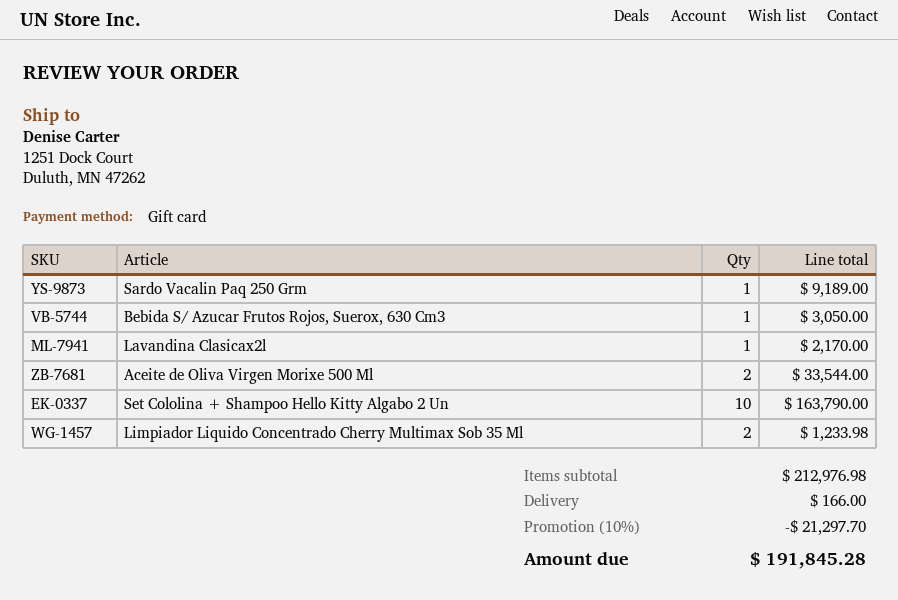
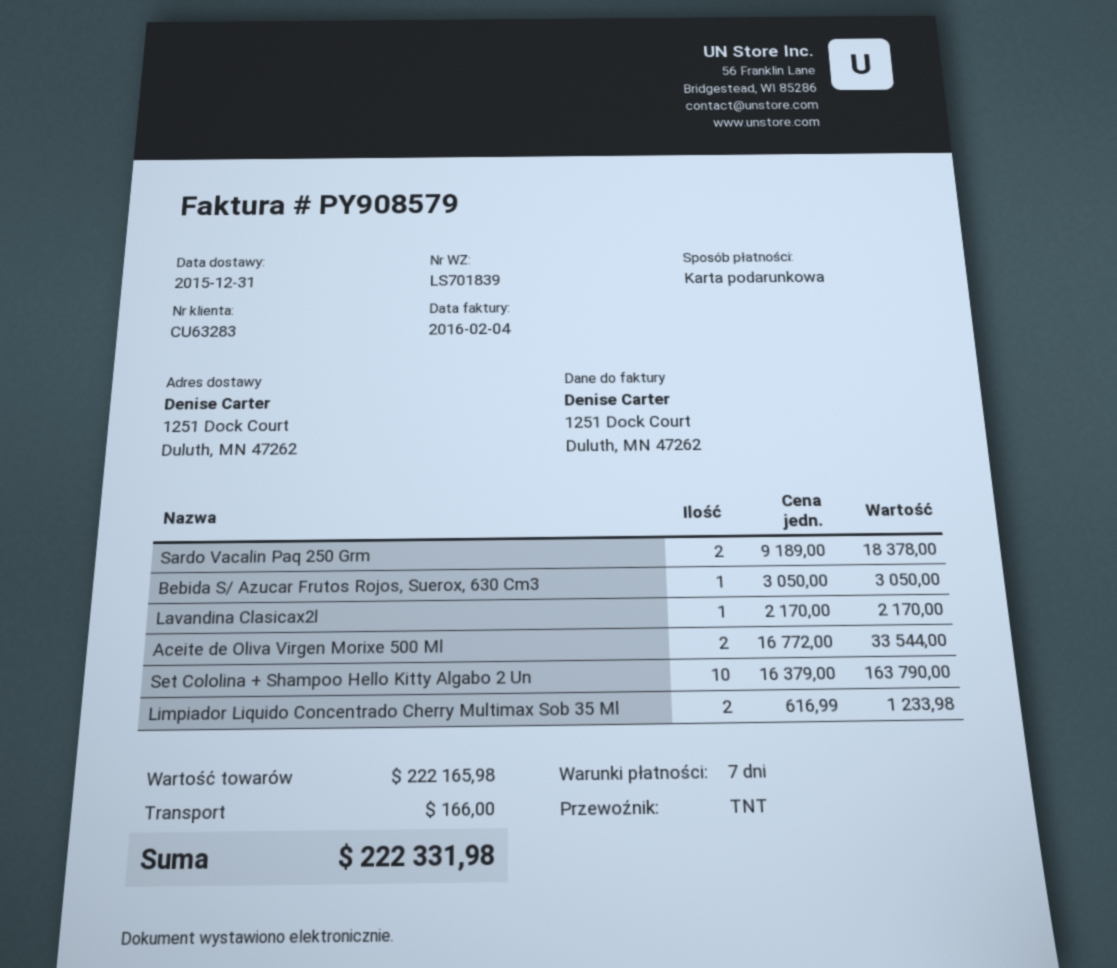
Sardo Vacalin Paq 250 Grm: 1 for 9189.00 -> 2 for 18378.00
subtotal: 212976.98 -> 222165.98
discount: 10% = 21297.70 -> none
total: 191845.28 -> 222331.98

